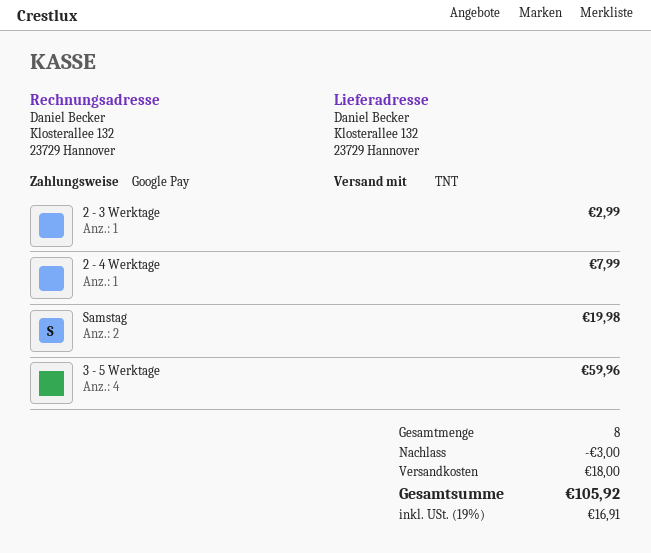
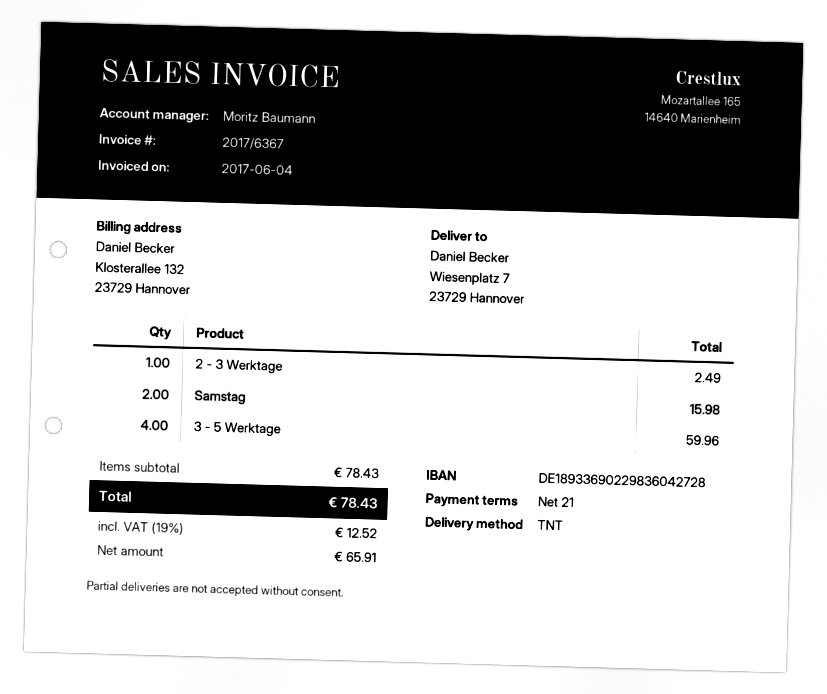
ship to: Klosterallee 132, 23729 Hannover -> Wiesenplatz 7, 23729 Hannover
2 - 3 Werktage: 1 for 2.99 -> 1 for 2.49
2 - 4 Werktage: 1 for 7.99 -> none
Samstag: 2 for 19.98 -> 2 for 15.98
discount: 3.00 -> none
shipping: 18.00 -> none
tax: 19% = 16.91 -> 19% = 12.52
total: 105.92 -> 78.43

